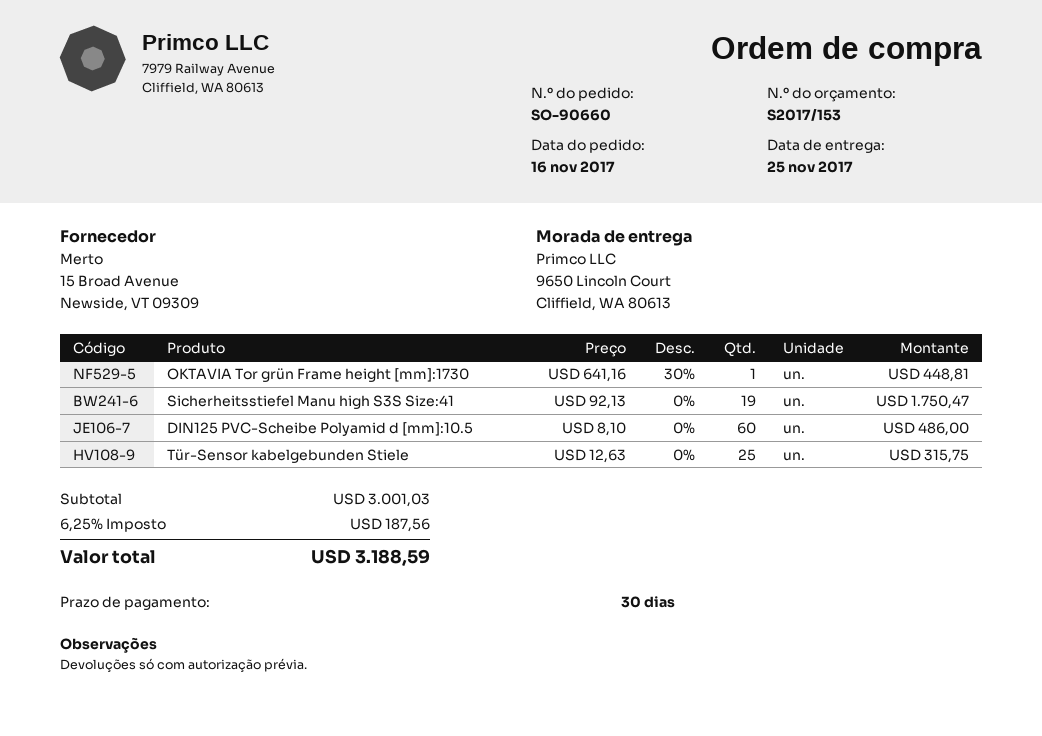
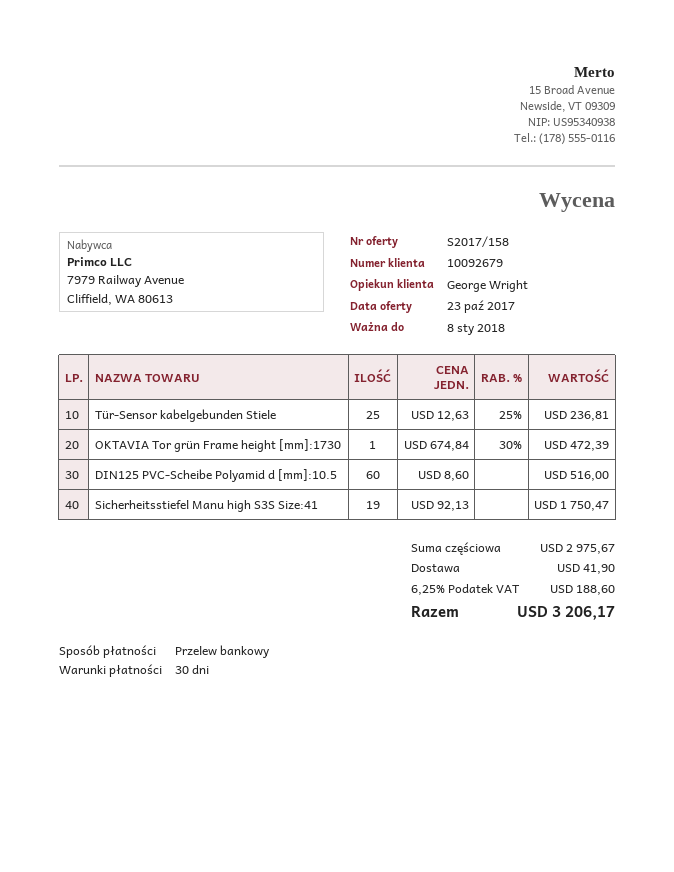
quote number: S2017/153 -> S2017/158
OKTAVIA Tor grün Frame height [mm]:1730: 1 x 641.16 - 30% = 448.81 -> 1 x 674.84 - 30% = 472.39
DIN125 PVC-Scheibe Polyamid d [mm]:10.5: 60 x 8.10 = 486.00 -> 60 x 8.60 = 516.00
Tür-Sensor kabelgebunden Stiele: 25 x 12.63 = 315.75 -> 25 x 12.63 - 25% = 236.81
subtotal: 3001.03 -> 2975.67
shipping: none -> 41.90
tax: 6.25% = 187.56 -> 6.25% = 188.60
total: 3188.59 -> 3206.17

